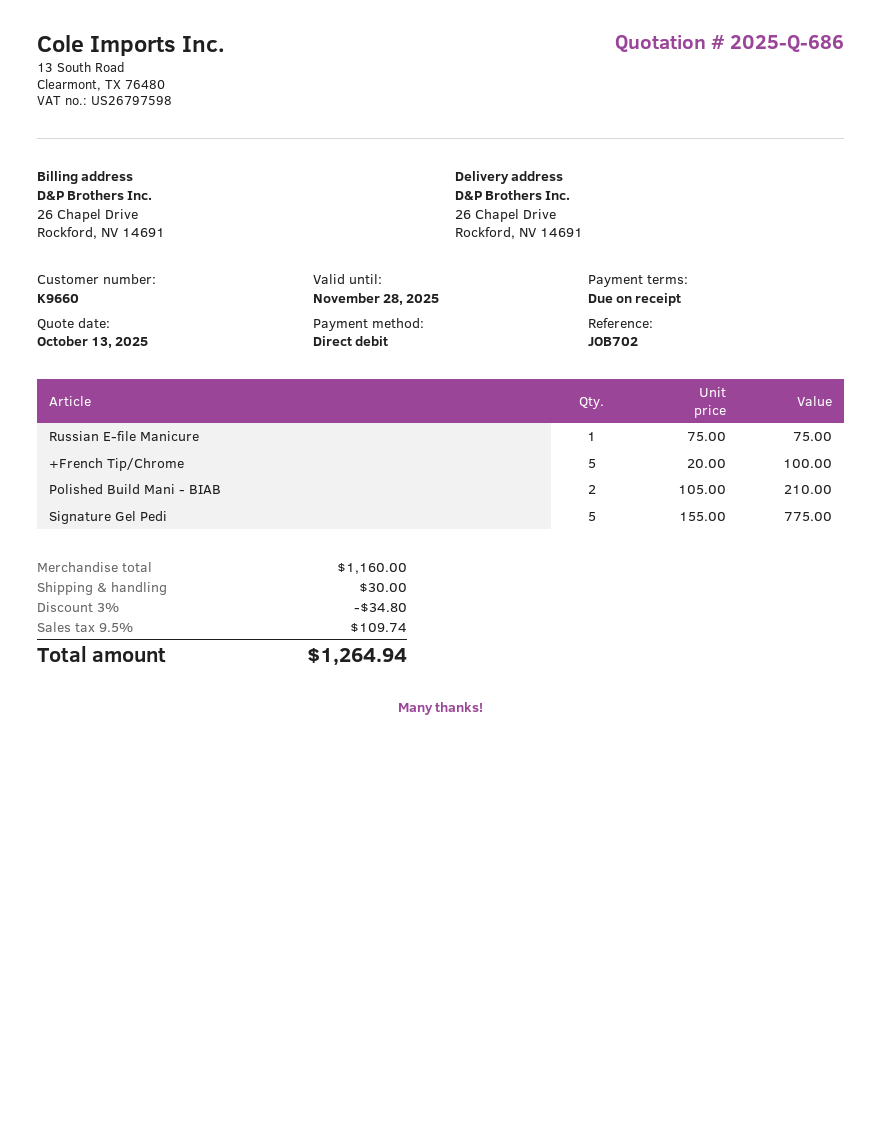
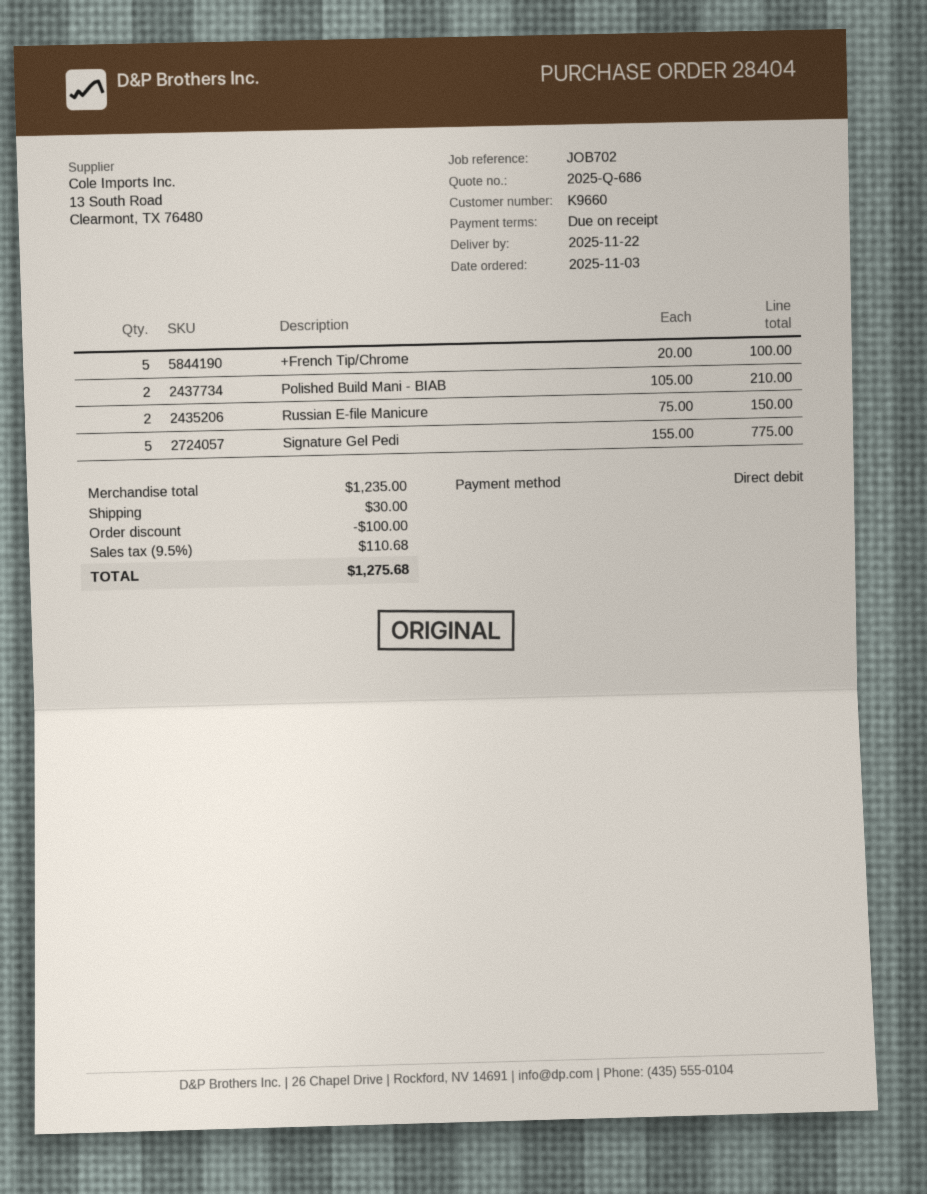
Russian E-file Manicure: 1 x 75.00 = 75.00 -> 2 x 75.00 = 150.00
subtotal: 1160.00 -> 1235.00
discount: 34.80 -> 100.00
tax: 9.5% = 109.74 -> 9.5% = 110.68
total: 1264.94 -> 1275.68

